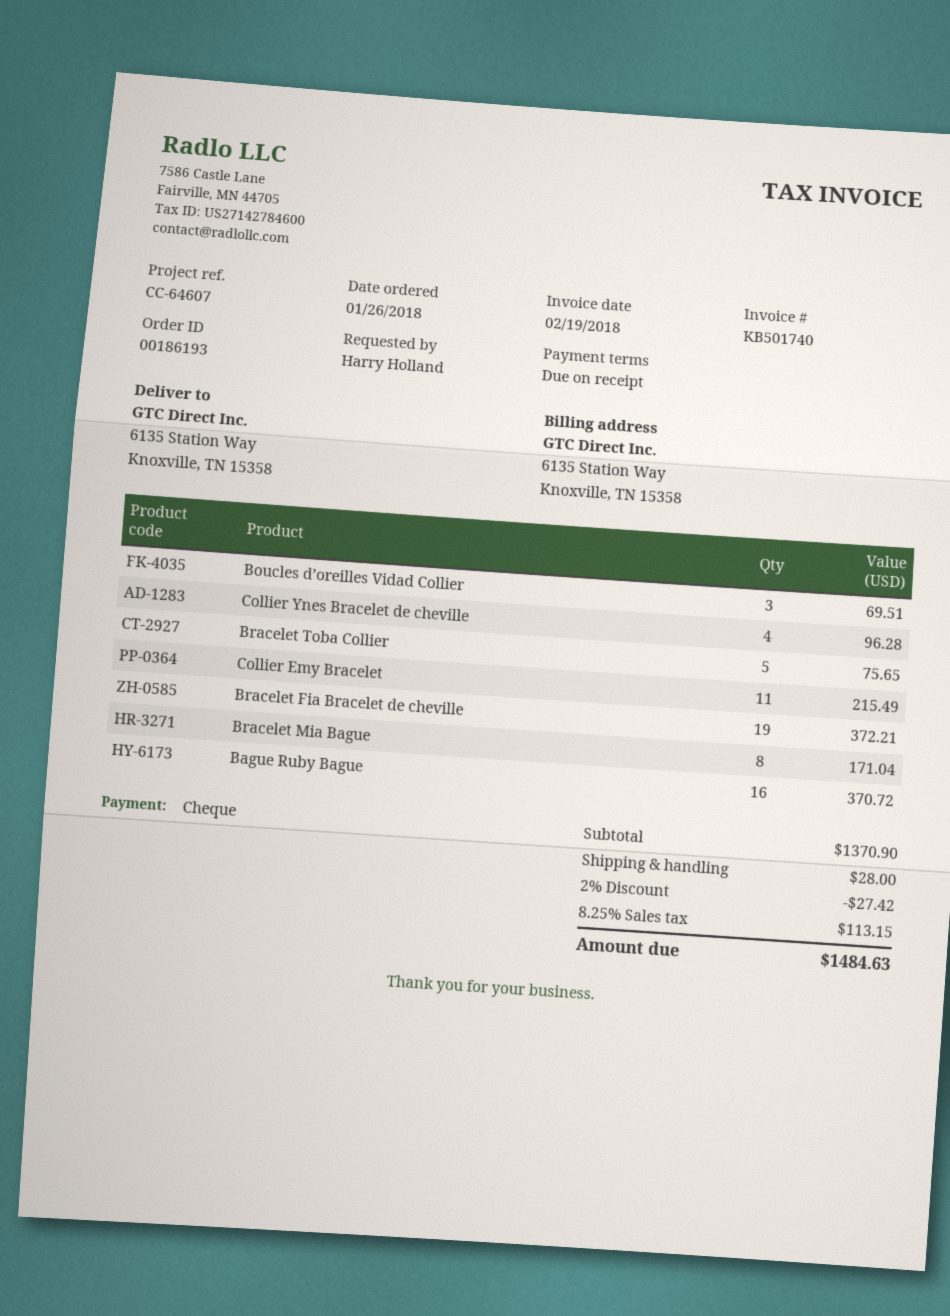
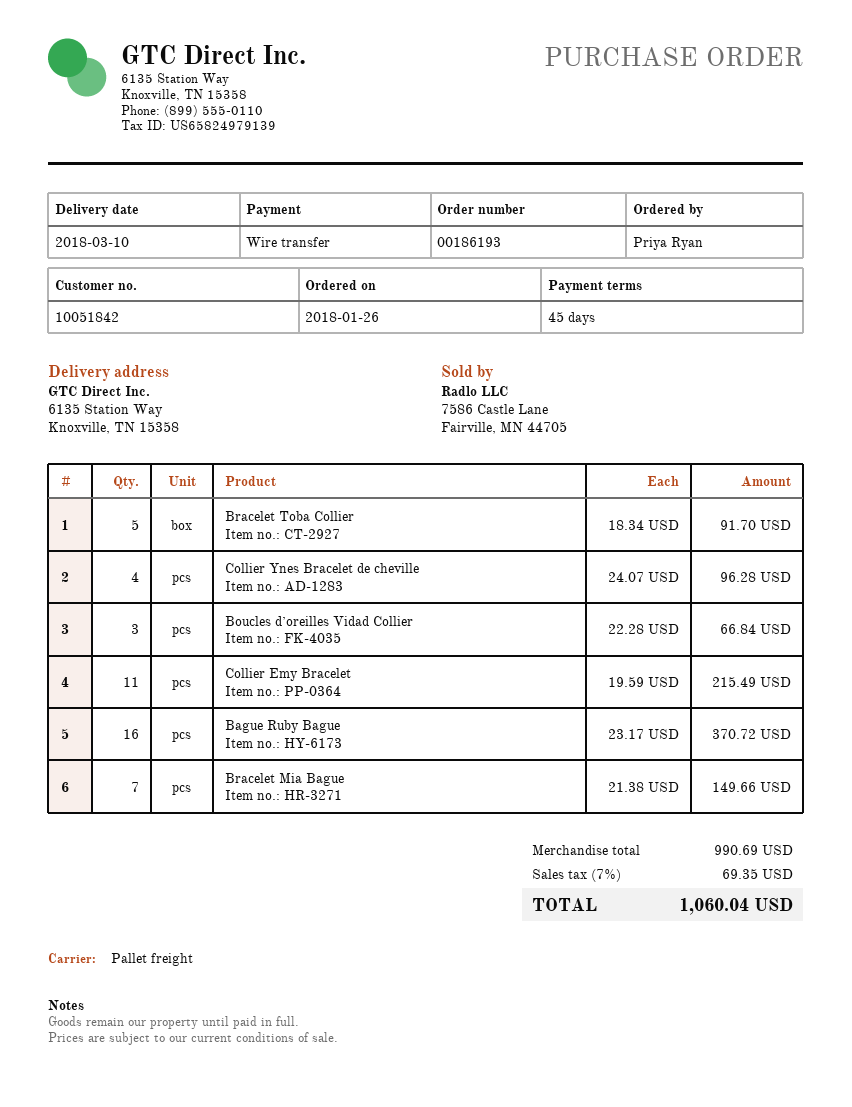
payment terms: on receipt -> 45 days
ordered by: Harry Holland -> Priya Ryan
payment method: cheque -> bank transfer
Boucles d’oreilles Vidad Collier: 3 for 69.51 -> 3 for 66.84
Bracelet Toba Collier: 5 for 75.65 -> 5 for 91.70
Bracelet Fia Bracelet de cheville: 19 for 372.21 -> none
Bracelet Mia Bague: 8 for 171.04 -> 7 for 149.66
subtotal: 1370.90 -> 990.69
discount: 2% = 27.42 -> none
shipping: 28.00 -> none
tax: 8.25% = 113.15 -> 7% = 69.35
total: 1484.63 -> 1060.04

